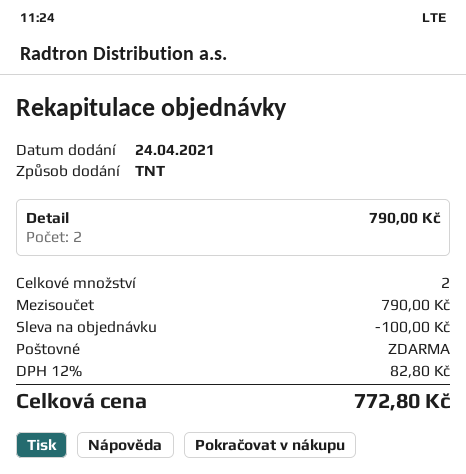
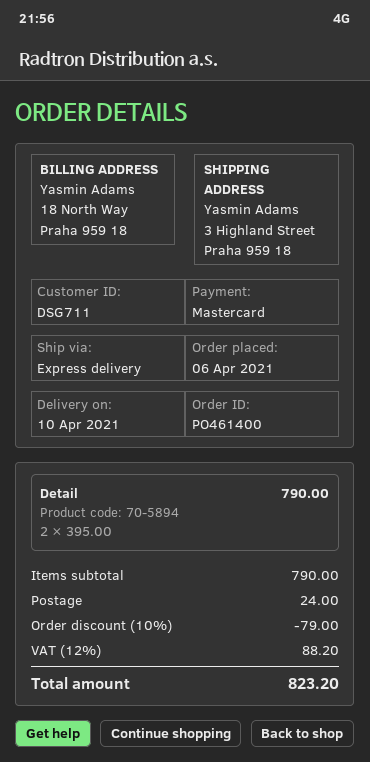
delivery date: 2021-04-24 -> 2021-04-10
shipping method: TNT -> express
discount: 100.00 -> 79.00
shipping: 0.00 -> 24.00
tax: 12% = 82.80 -> 12% = 88.20
total: 772.80 -> 823.20

